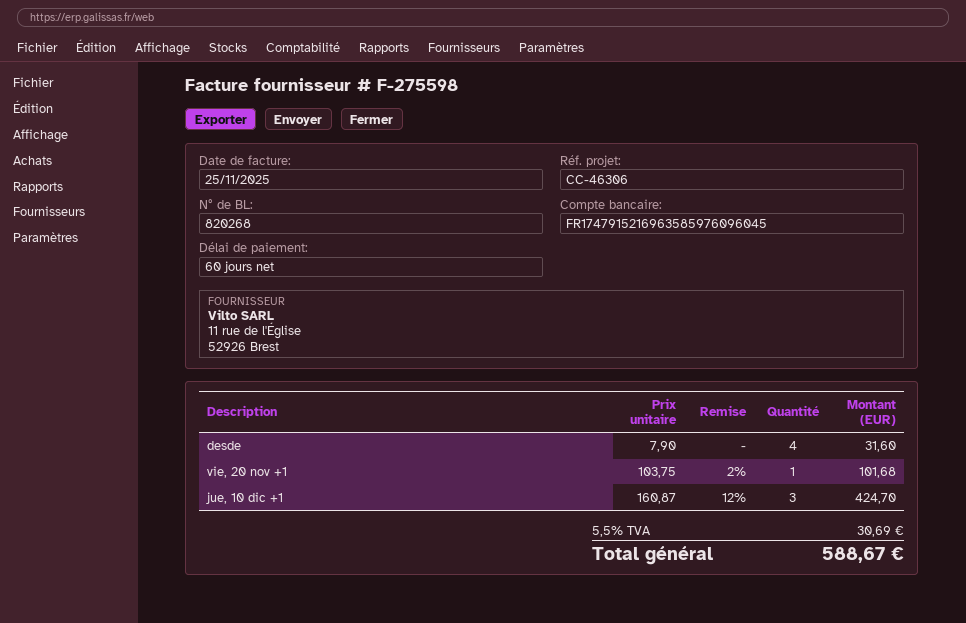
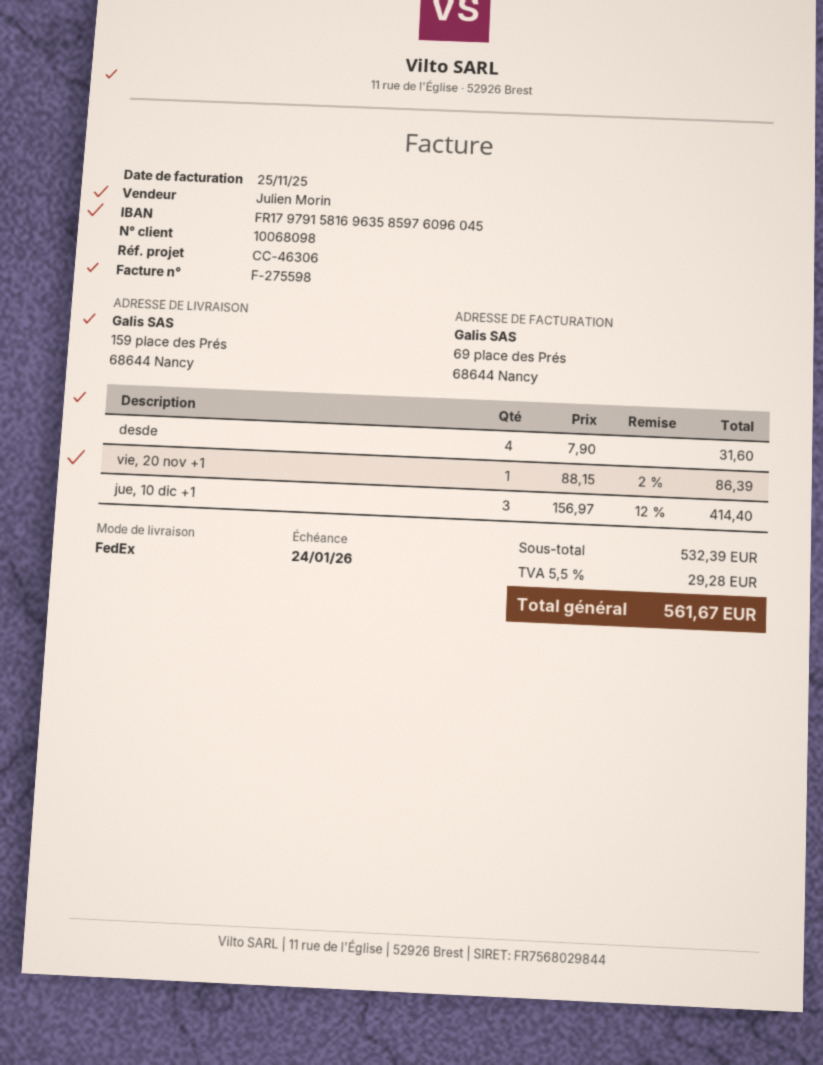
bank account: FR1747915216963585976096045 -> FR1797915816963585976096045
vie, 20 nov +1: 1 x 103.75 - 2% = 101.68 -> 1 x 88.15 - 2% = 86.39
jue, 10 dic +1: 3 x 160.87 - 12% = 424.70 -> 3 x 156.97 - 12% = 414.40
tax: 5.5% = 30.69 -> 5.5% = 29.28
total: 588.67 -> 561.67

